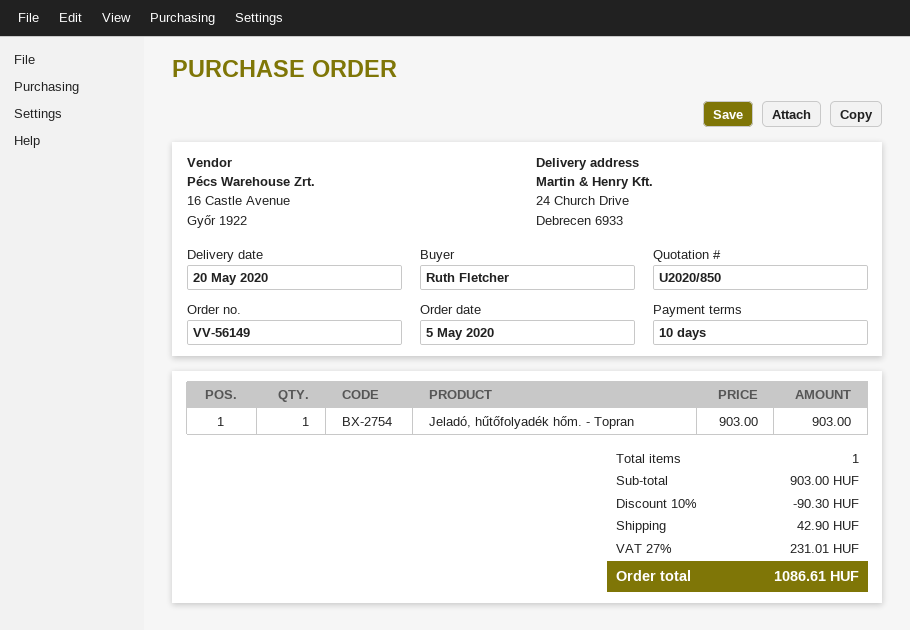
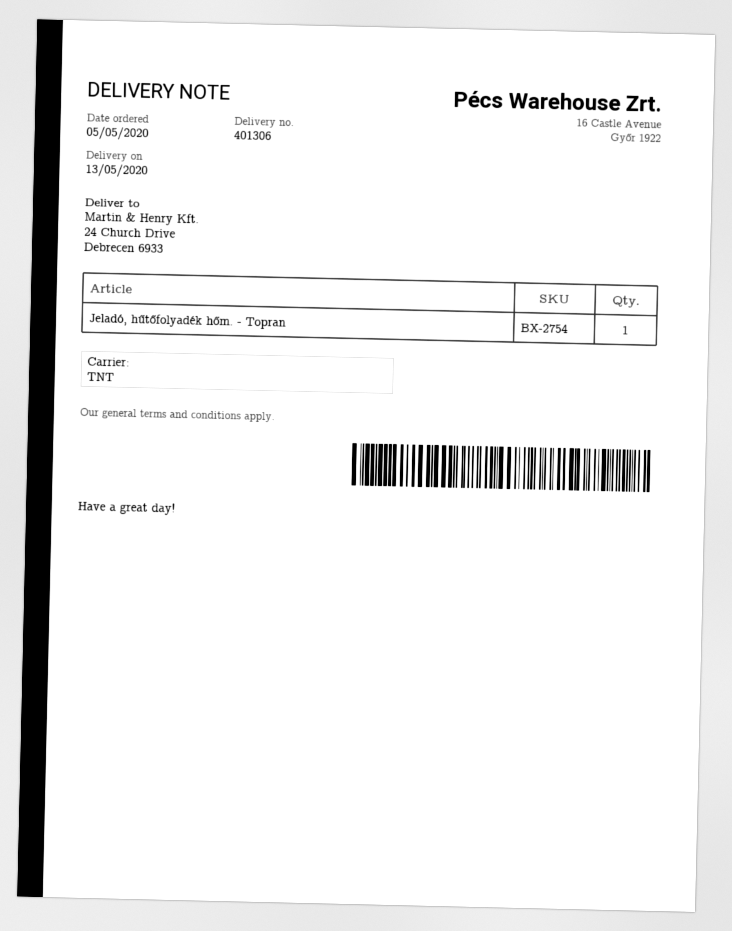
delivery date: 2020-05-20 -> 2020-05-13

